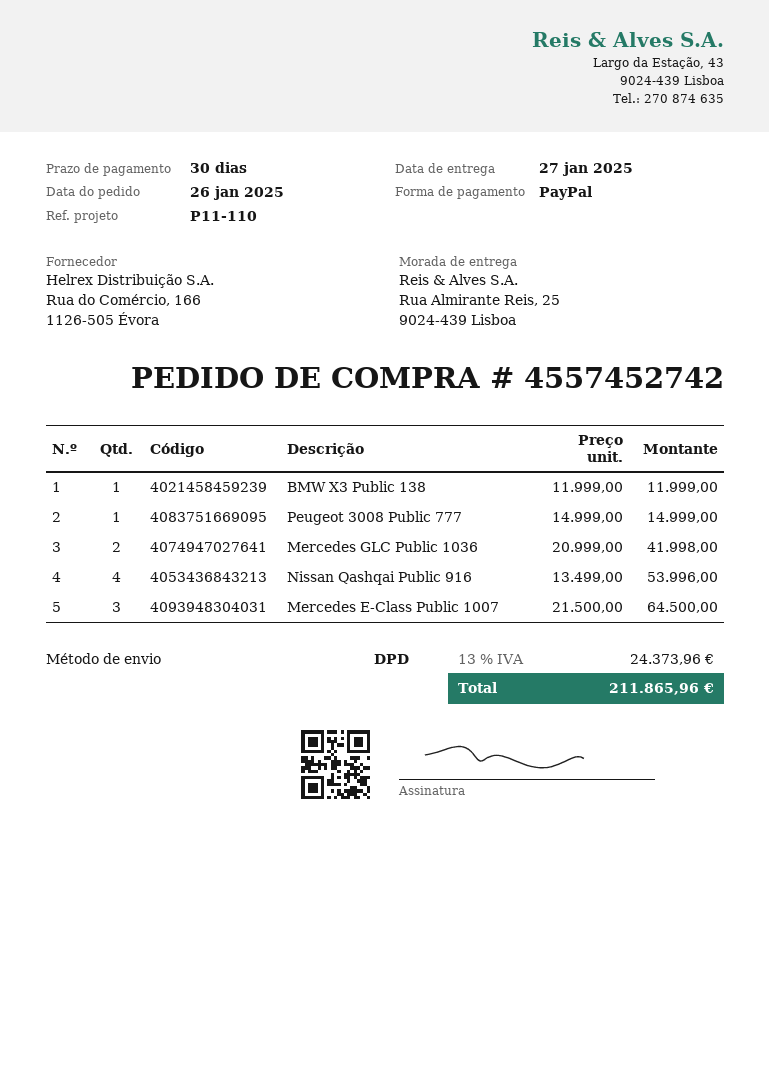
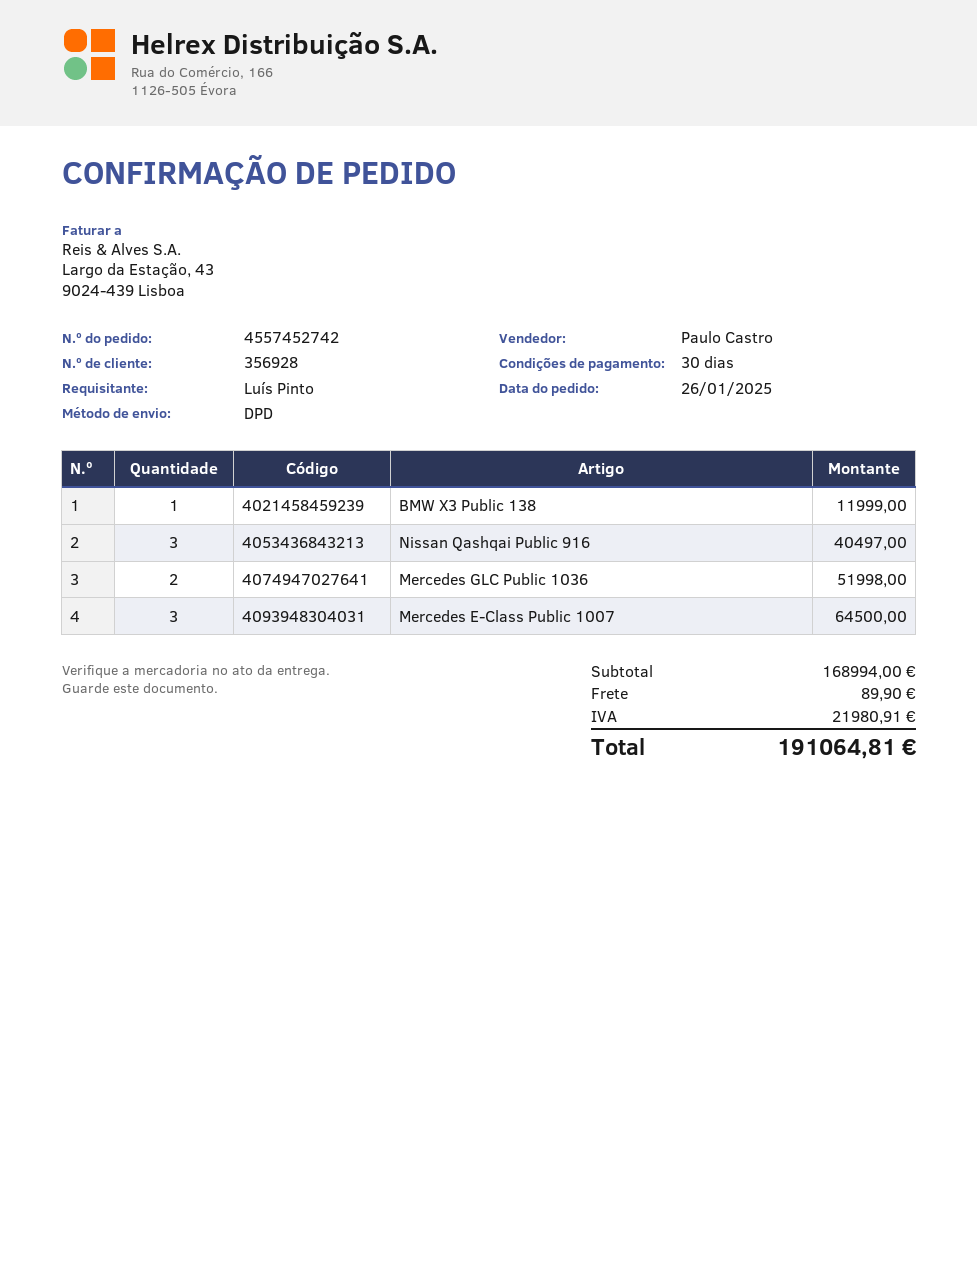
Peugeot 3008 Public 777: 1 for 14999.00 -> none
Mercedes GLC Public 1036: 2 for 41998.00 -> 2 for 51998.00
Nissan Qashqai Public 916: 4 for 53996.00 -> 3 for 40497.00
shipping: none -> 89.90
tax: 24373.96 -> 21980.91
total: 211865.96 -> 191064.81

